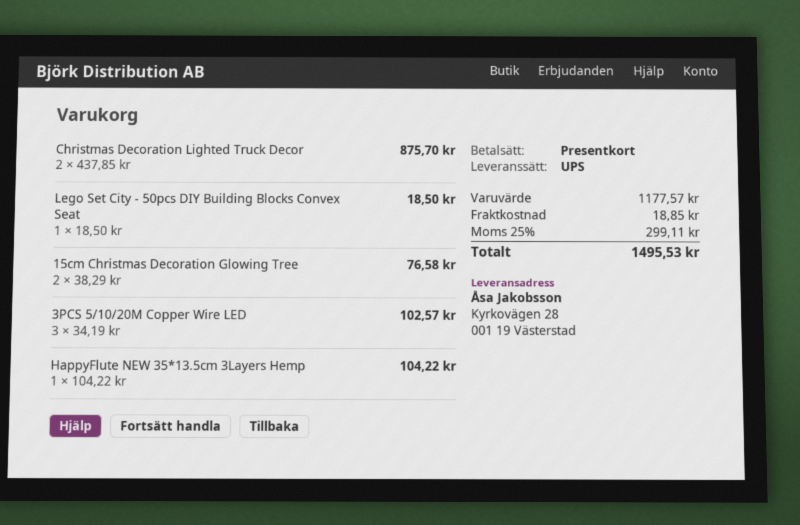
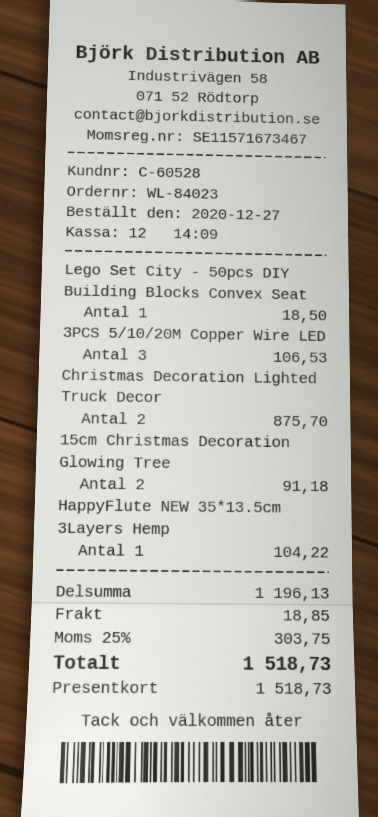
15cm Christmas Decoration Glowing Tree: 2 for 76.58 -> 2 for 91.18
3PCS 5/10/20M Copper Wire LED: 3 for 102.57 -> 3 for 106.53
subtotal: 1177.57 -> 1196.13
tax: 25% = 299.11 -> 25% = 303.75
total: 1495.53 -> 1518.73

